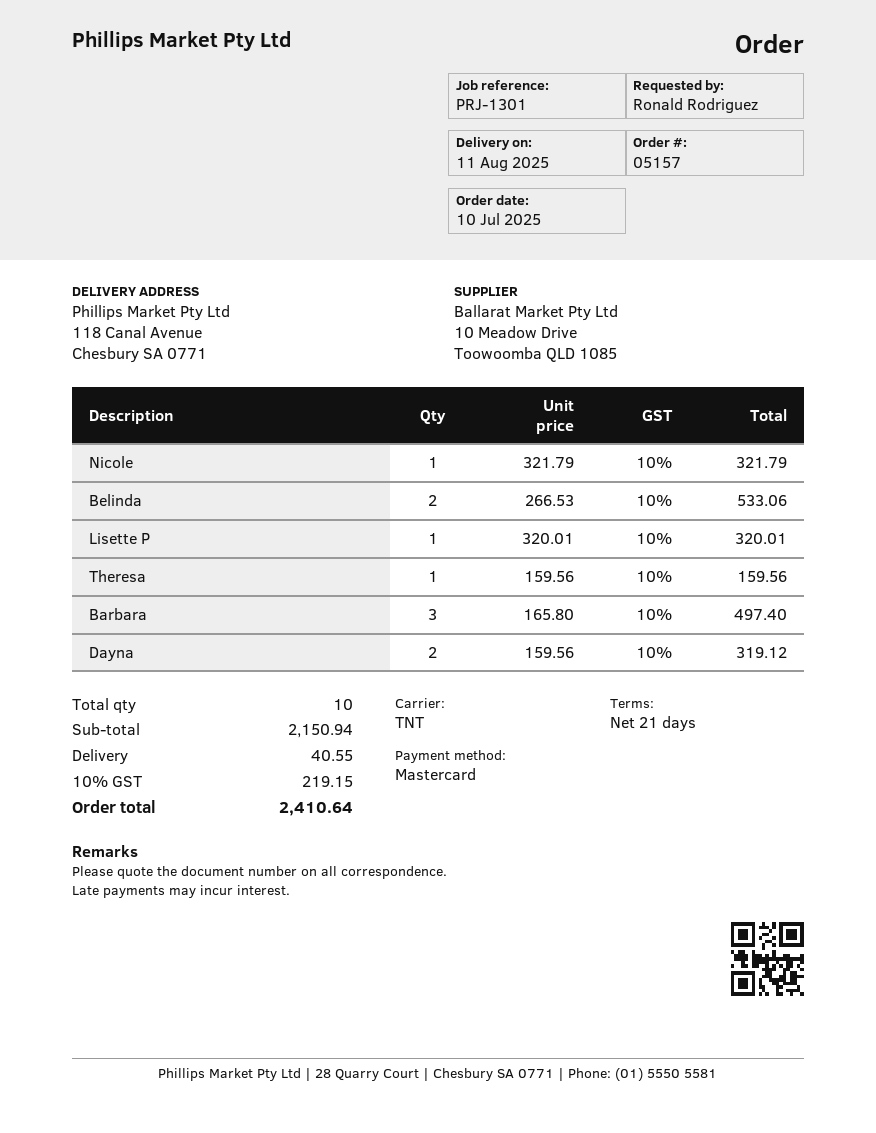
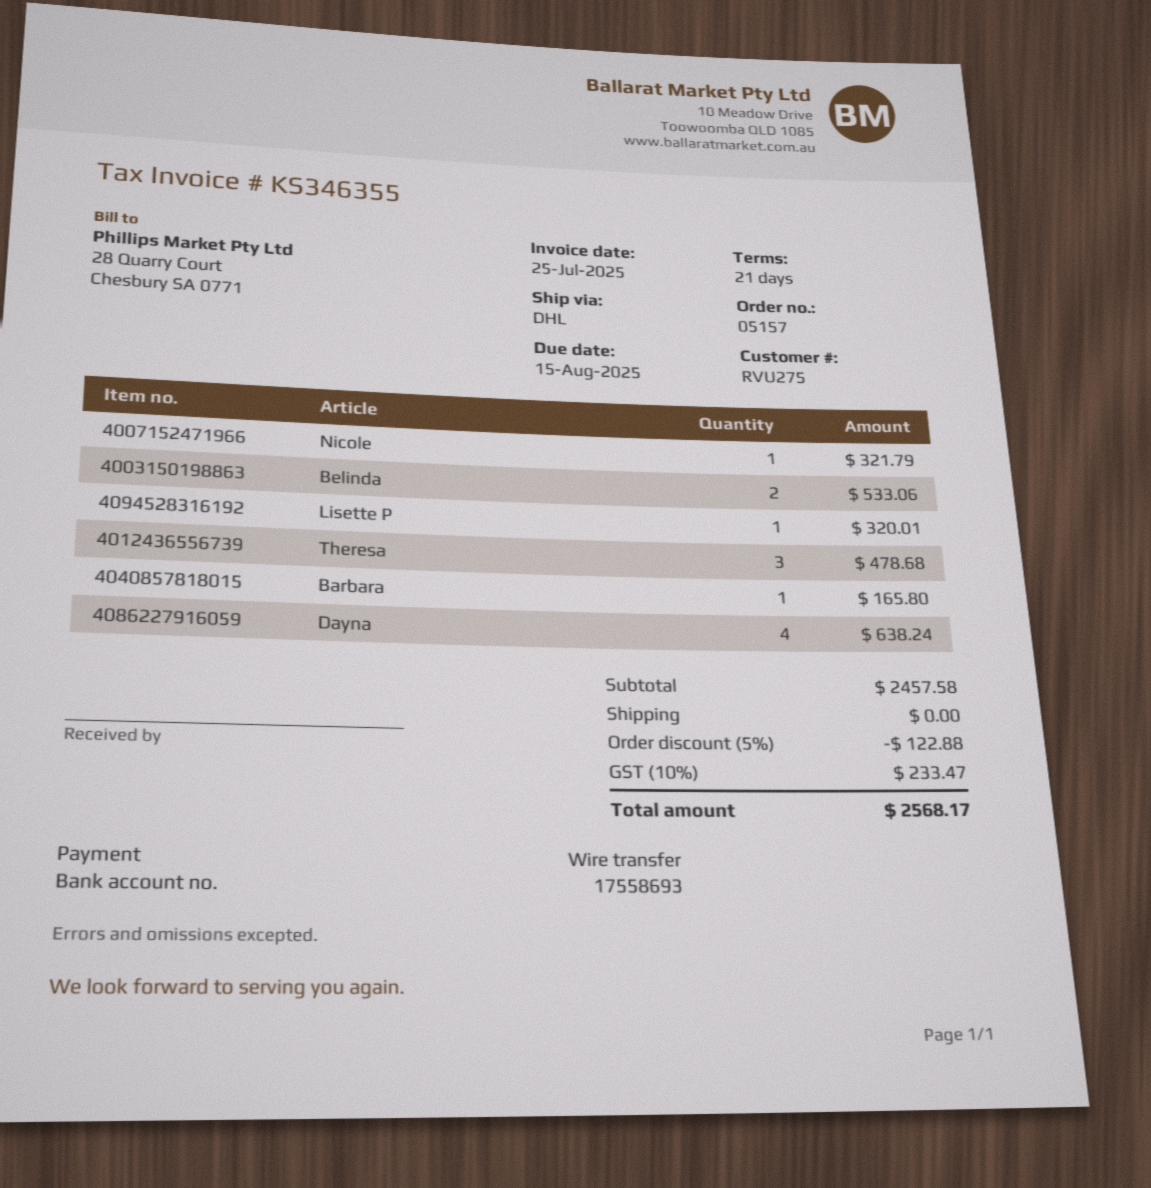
payment method: Mastercard -> bank transfer
shipping method: TNT -> DHL
Theresa: 1 for 159.56 -> 3 for 478.68
Barbara: 3 for 497.40 -> 1 for 165.80
Dayna: 2 for 319.12 -> 4 for 638.24
subtotal: 2150.94 -> 2457.58
discount: none -> 5% = 122.88
shipping: 40.55 -> 0.00
tax: 10% = 219.15 -> 10% = 233.47
total: 2410.64 -> 2568.17

